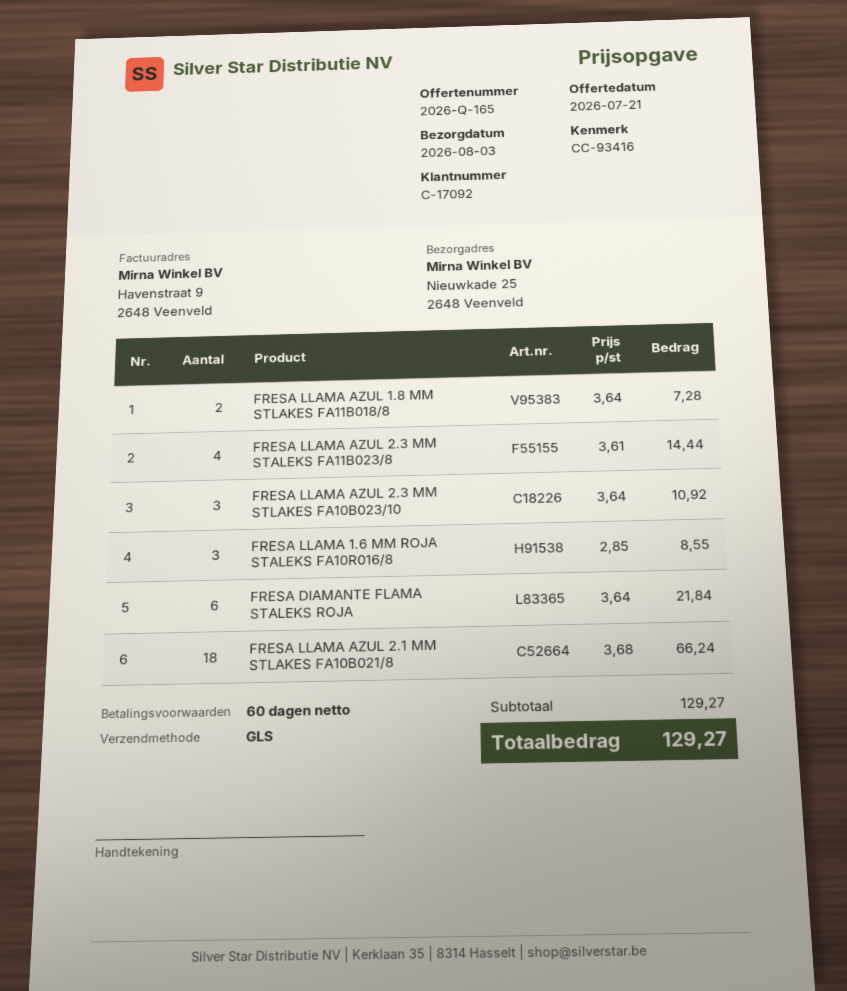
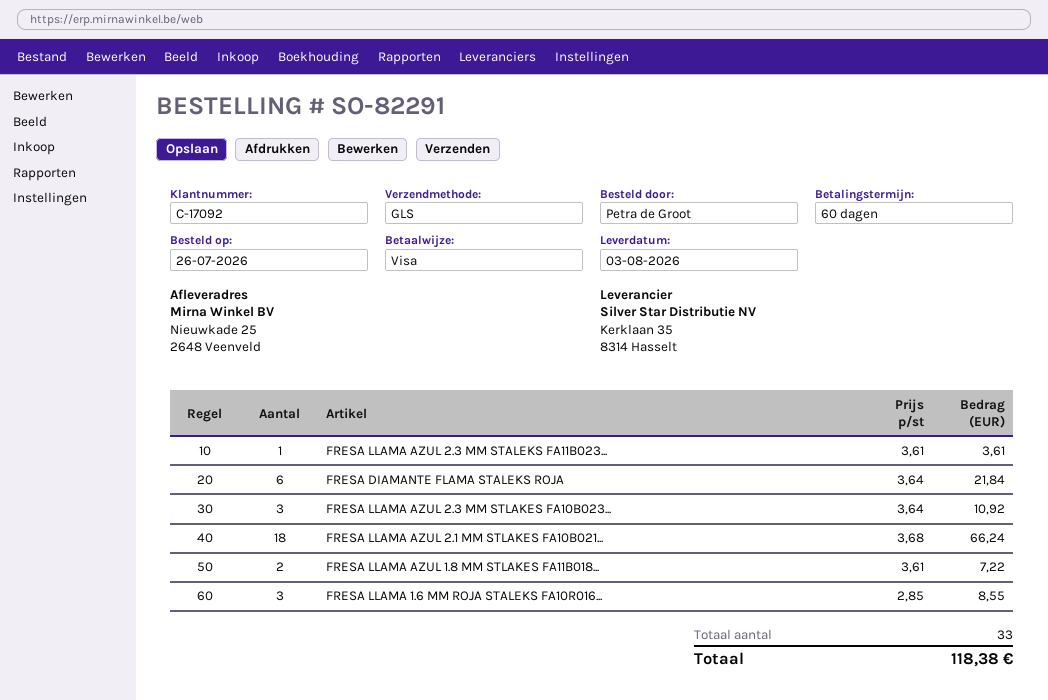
FRESA LLAMA AZUL 1.8 MM STLAKES FA11B018/8: 2 x 3.64 = 7.28 -> 2 x 3.61 = 7.22
FRESA LLAMA AZUL 2.3 MM STALEKS FA11B023/8: 4 x 3.61 = 14.44 -> 1 x 3.61 = 3.61
total: 129.27 -> 118.38

